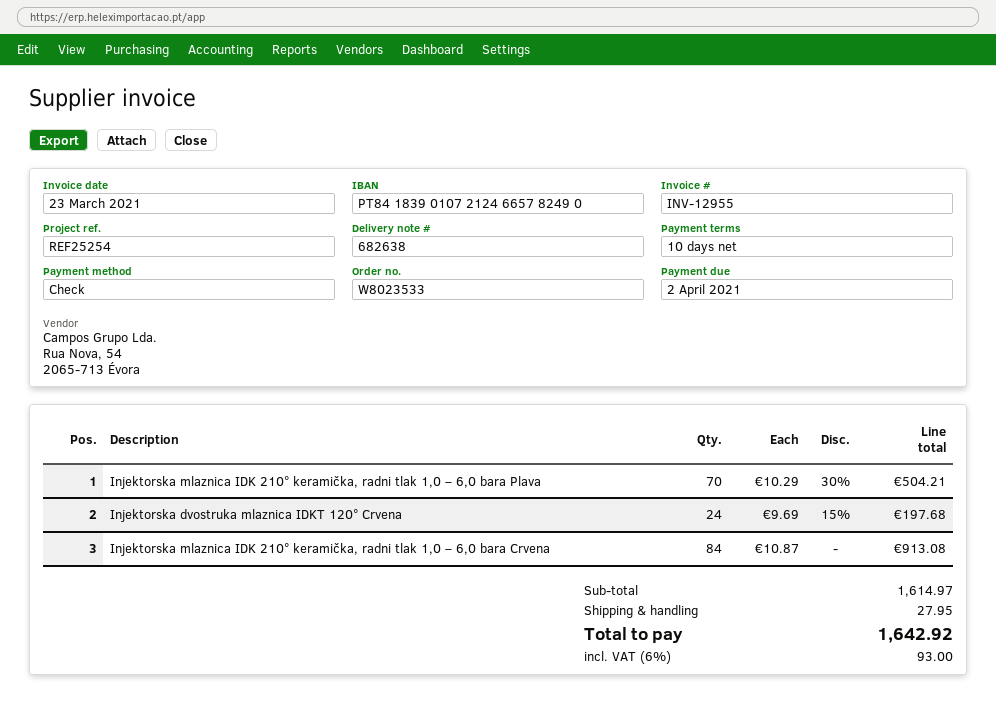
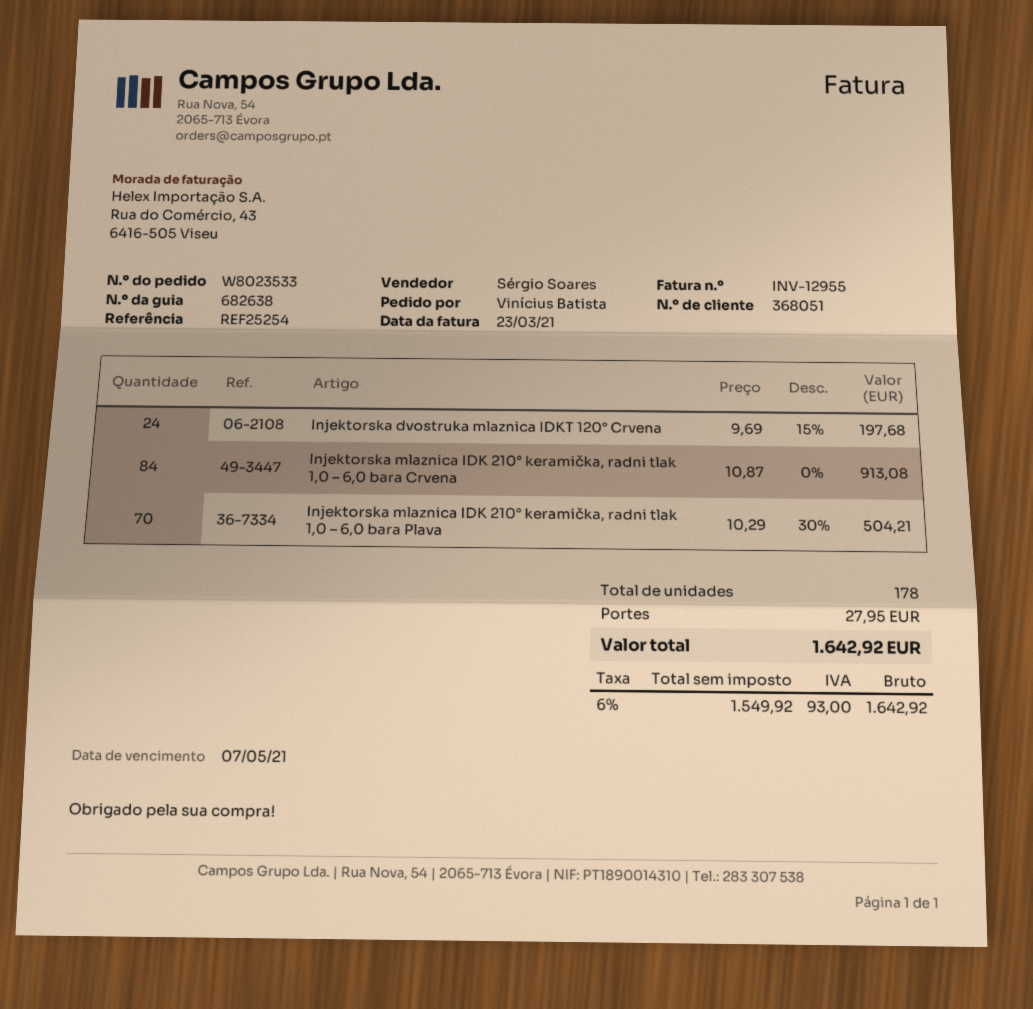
due date: 2021-04-02 -> 2021-05-07

